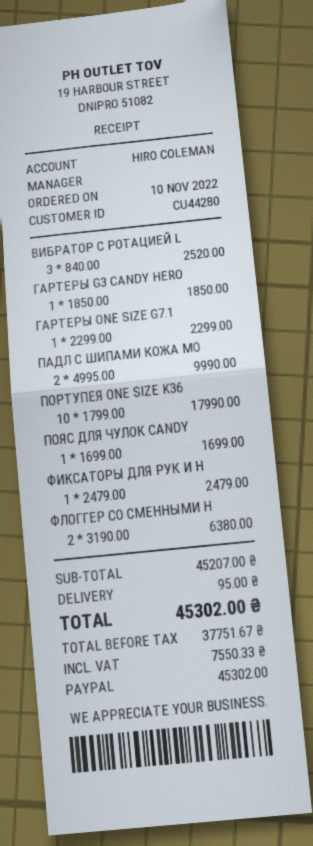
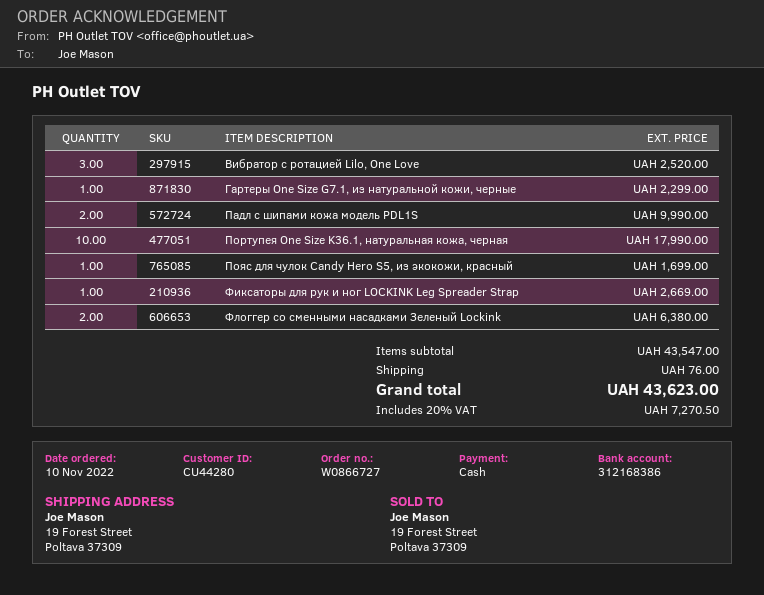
payment method: PayPal -> cash
ГАРТЕРЫ G3 CANDY HERO: 1 for 1850.00 -> none
ФИКСАТОРЫ ДЛЯ РУК И Н: 1 for 2479.00 -> 1 for 2669.00
subtotal: 45207.00 -> 43547.00
shipping: 95.00 -> 76.00
tax: 7550.33 -> 7270.50
total: 45302.00 -> 43623.00

